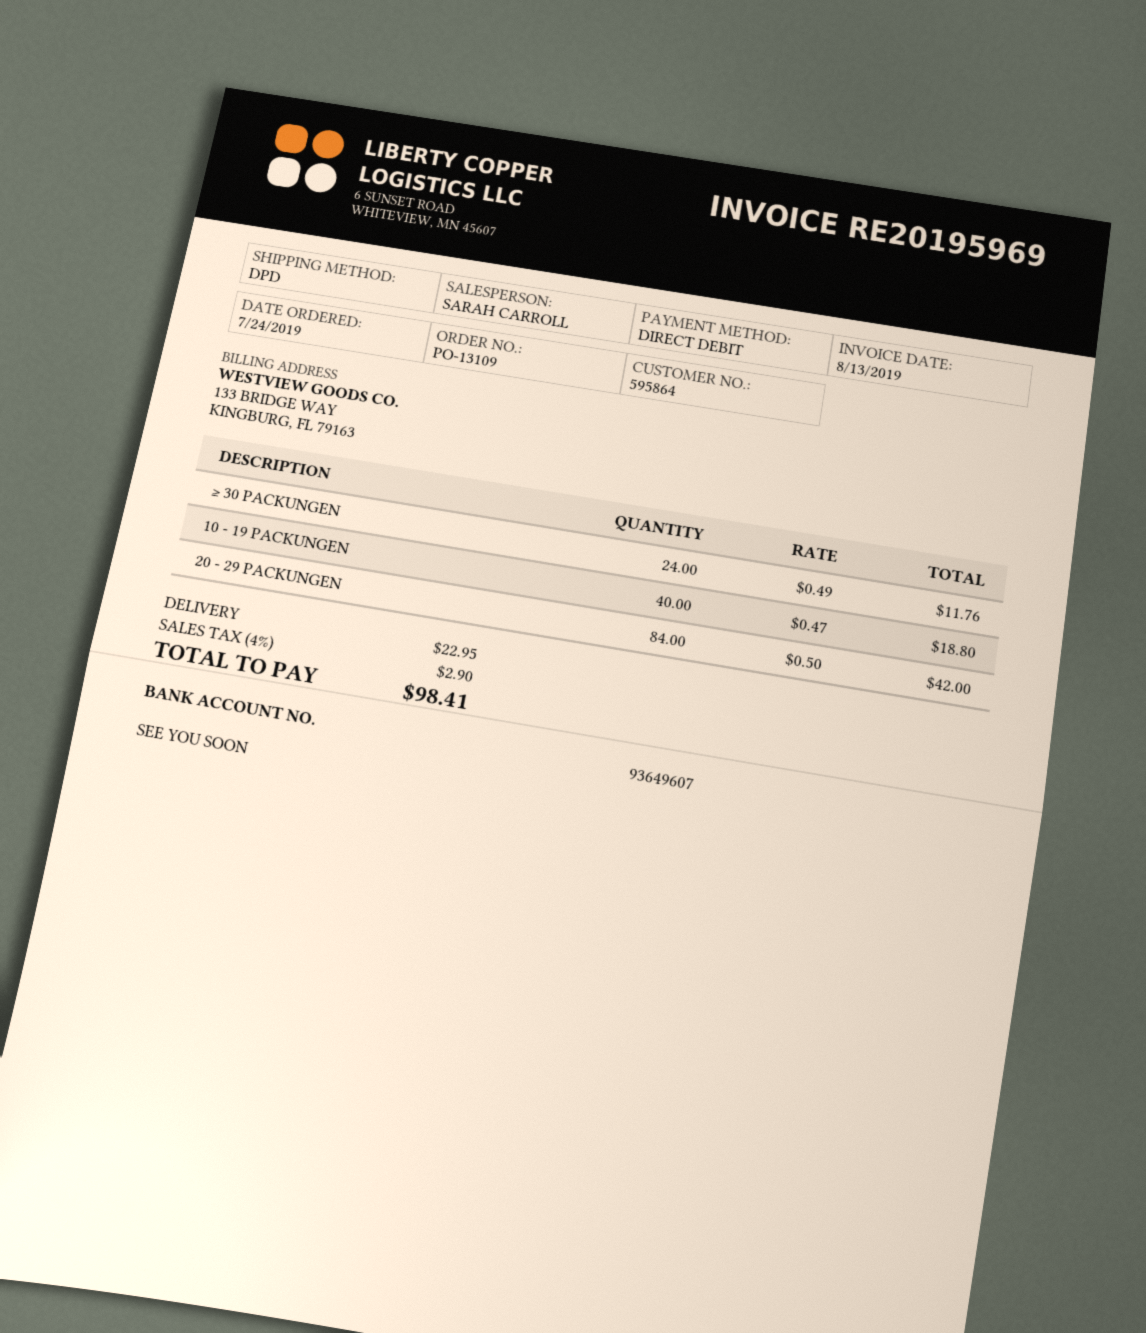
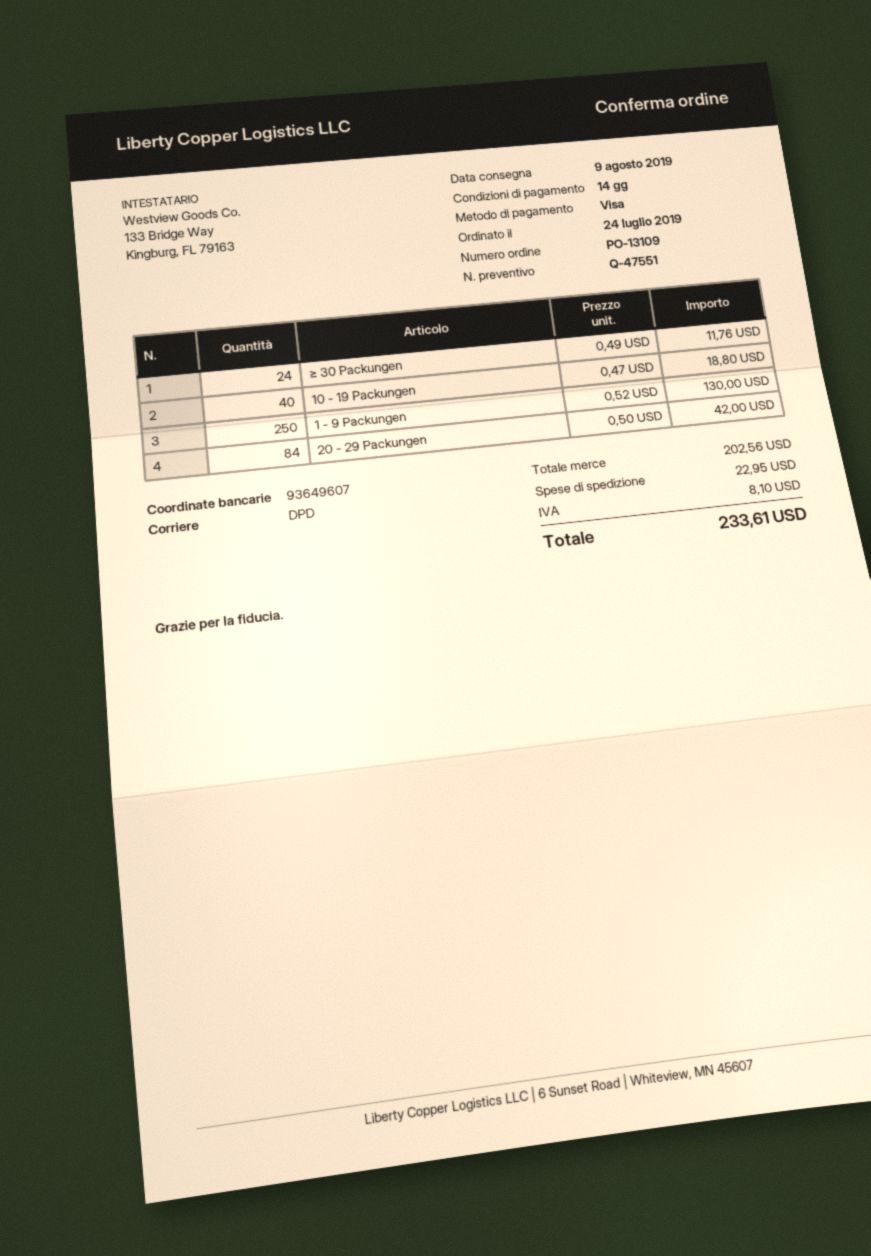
payment method: direct debit -> Visa
1 - 9 Packungen: none -> 250 x 0.52 = 130.00
tax: 2.90 -> 8.10
total: 98.41 -> 233.61

